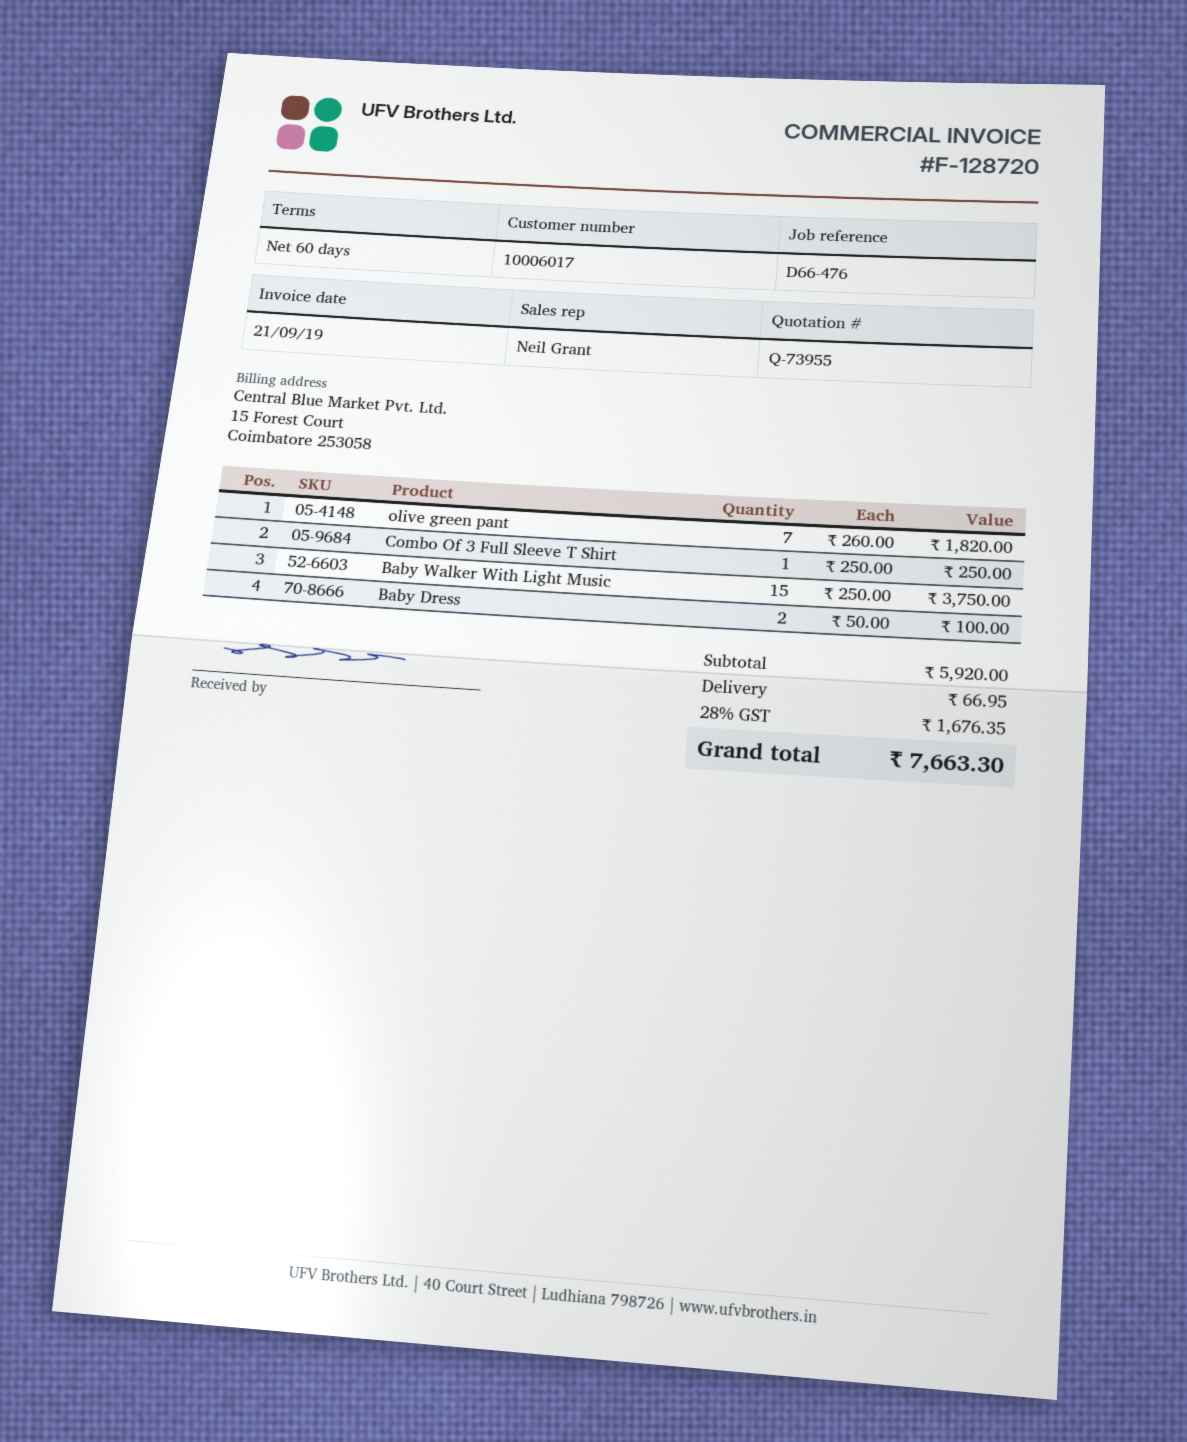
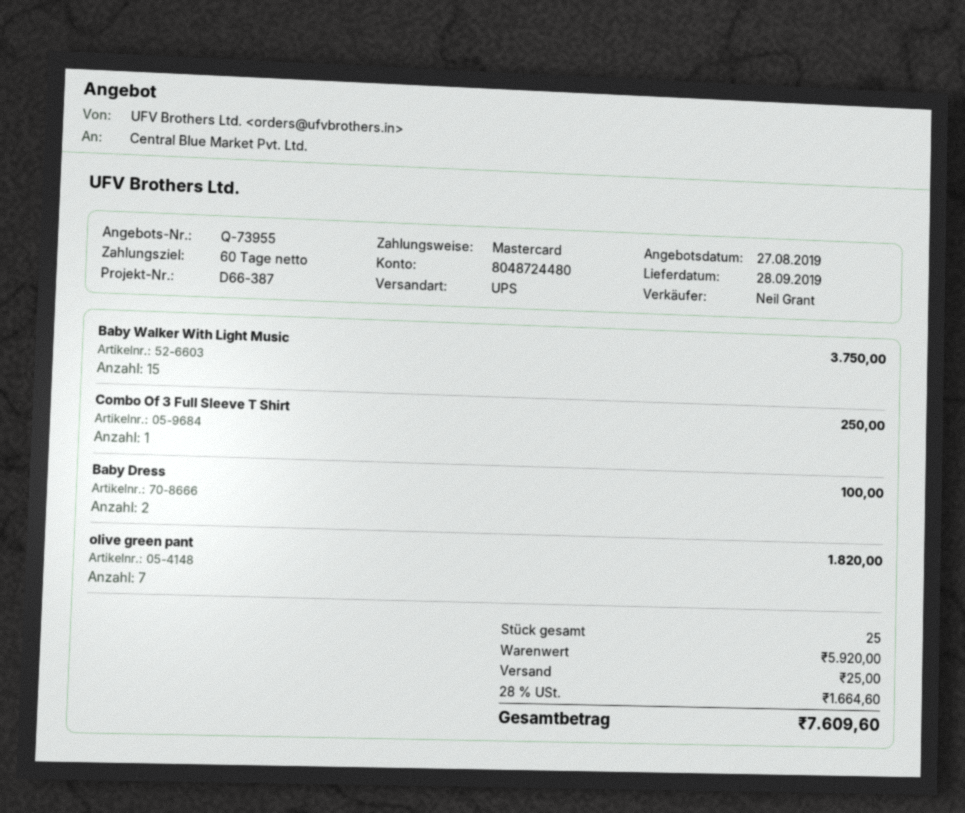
reference: D66-476 -> D66-387
shipping: 66.95 -> 25.00
tax: 28% = 1676.35 -> 28% = 1664.60
total: 7663.30 -> 7609.60

